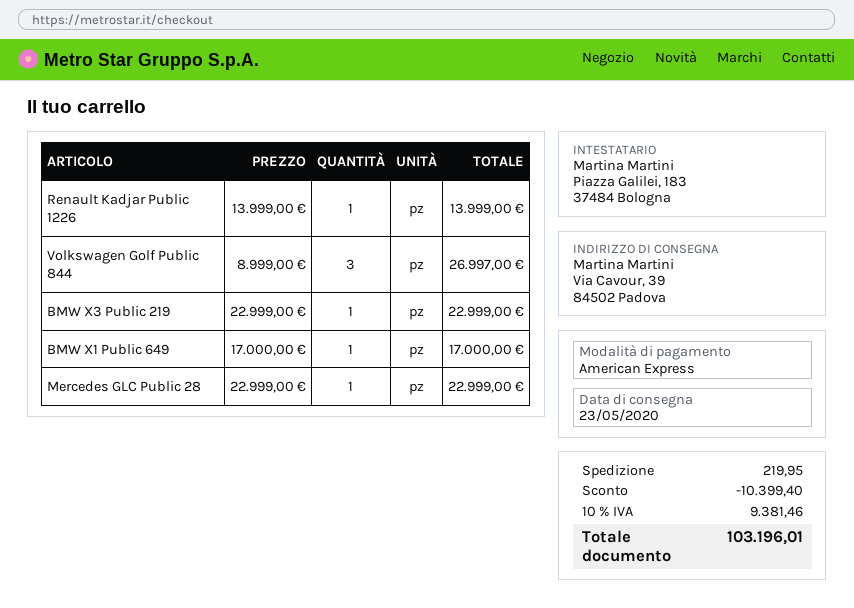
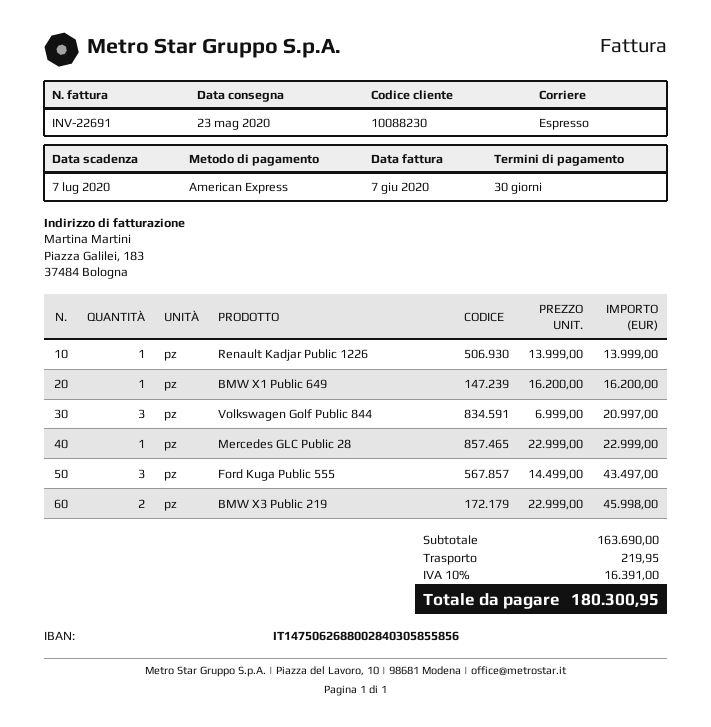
Volkswagen Golf Public 844: 3 x 8999.00 = 26997.00 -> 3 x 6999.00 = 20997.00
BMW X3 Public 219: 1 x 22999.00 = 22999.00 -> 2 x 22999.00 = 45998.00
BMW X1 Public 649: 1 x 17000.00 = 17000.00 -> 1 x 16200.00 = 16200.00
Ford Kuga Public 555: none -> 3 x 14499.00 = 43497.00
discount: 10399.40 -> none
tax: 10% = 9381.46 -> 10% = 16391.00
total: 103196.01 -> 180300.95

